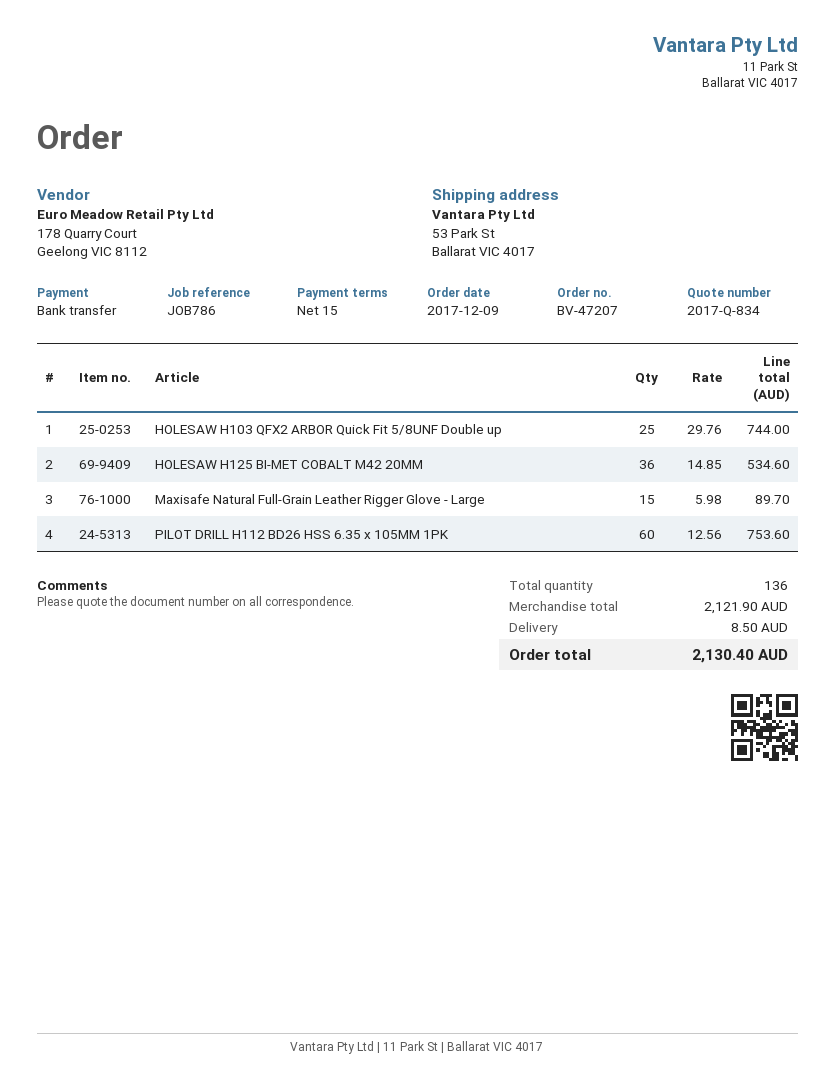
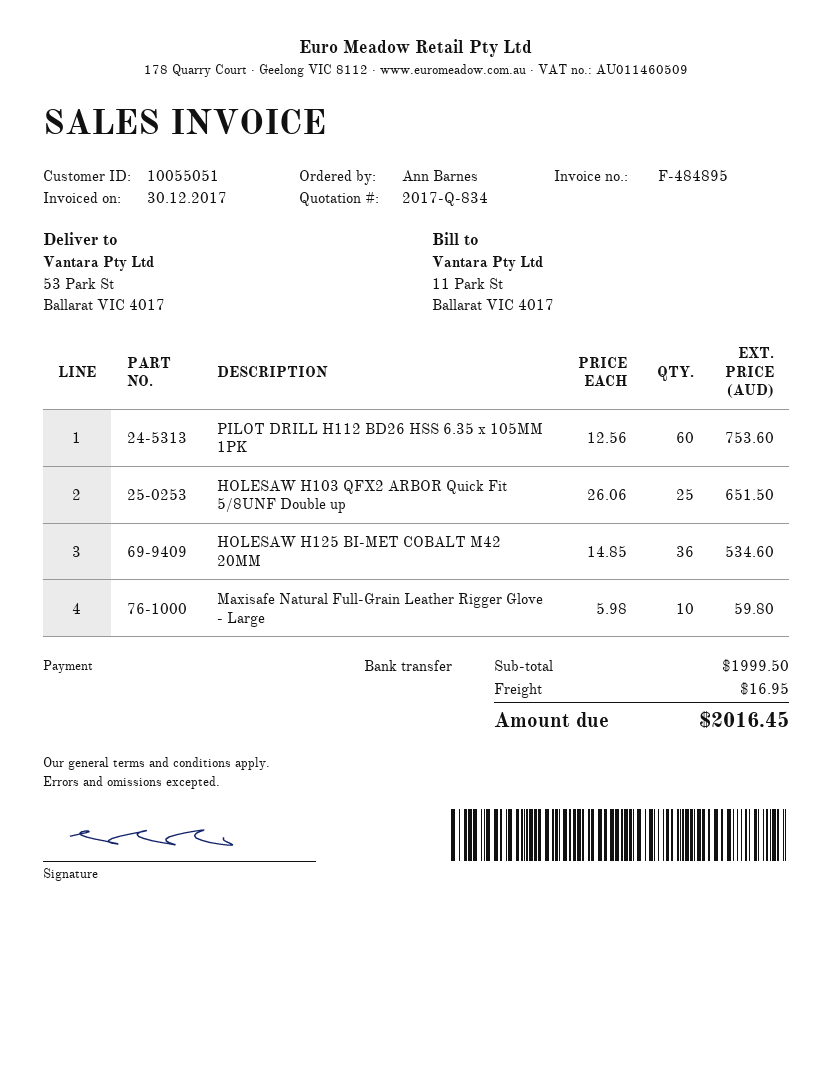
HOLESAW H103 QFX2 ARBOR Quick Fit 5/8UNF Double up: 25 x 29.76 = 744.00 -> 25 x 26.06 = 651.50
Maxisafe Natural Full-Grain Leather Rigger Glove - Large: 15 x 5.98 = 89.70 -> 10 x 5.98 = 59.80
subtotal: 2121.90 -> 1999.50
shipping: 8.50 -> 16.95
total: 2130.40 -> 2016.45

